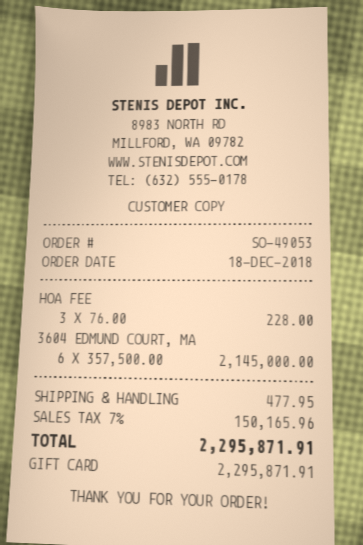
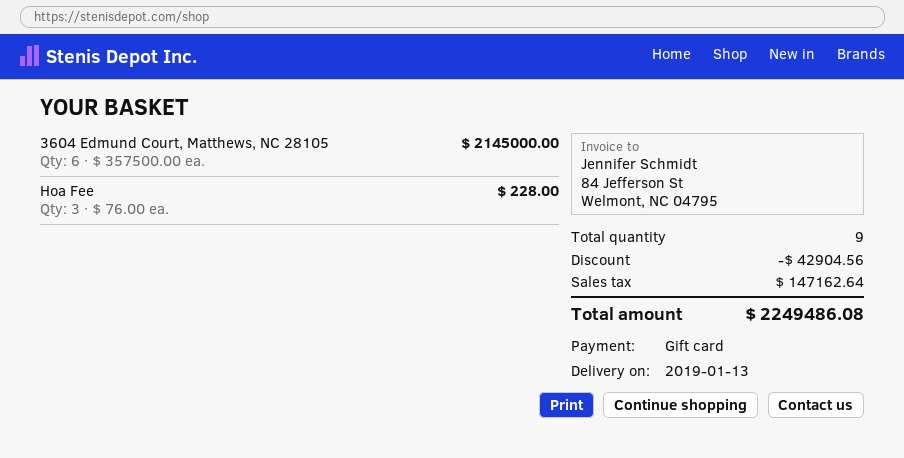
discount: none -> 42904.56
shipping: 477.95 -> none
tax: 150165.96 -> 147162.64
total: 2295871.91 -> 2249486.08

